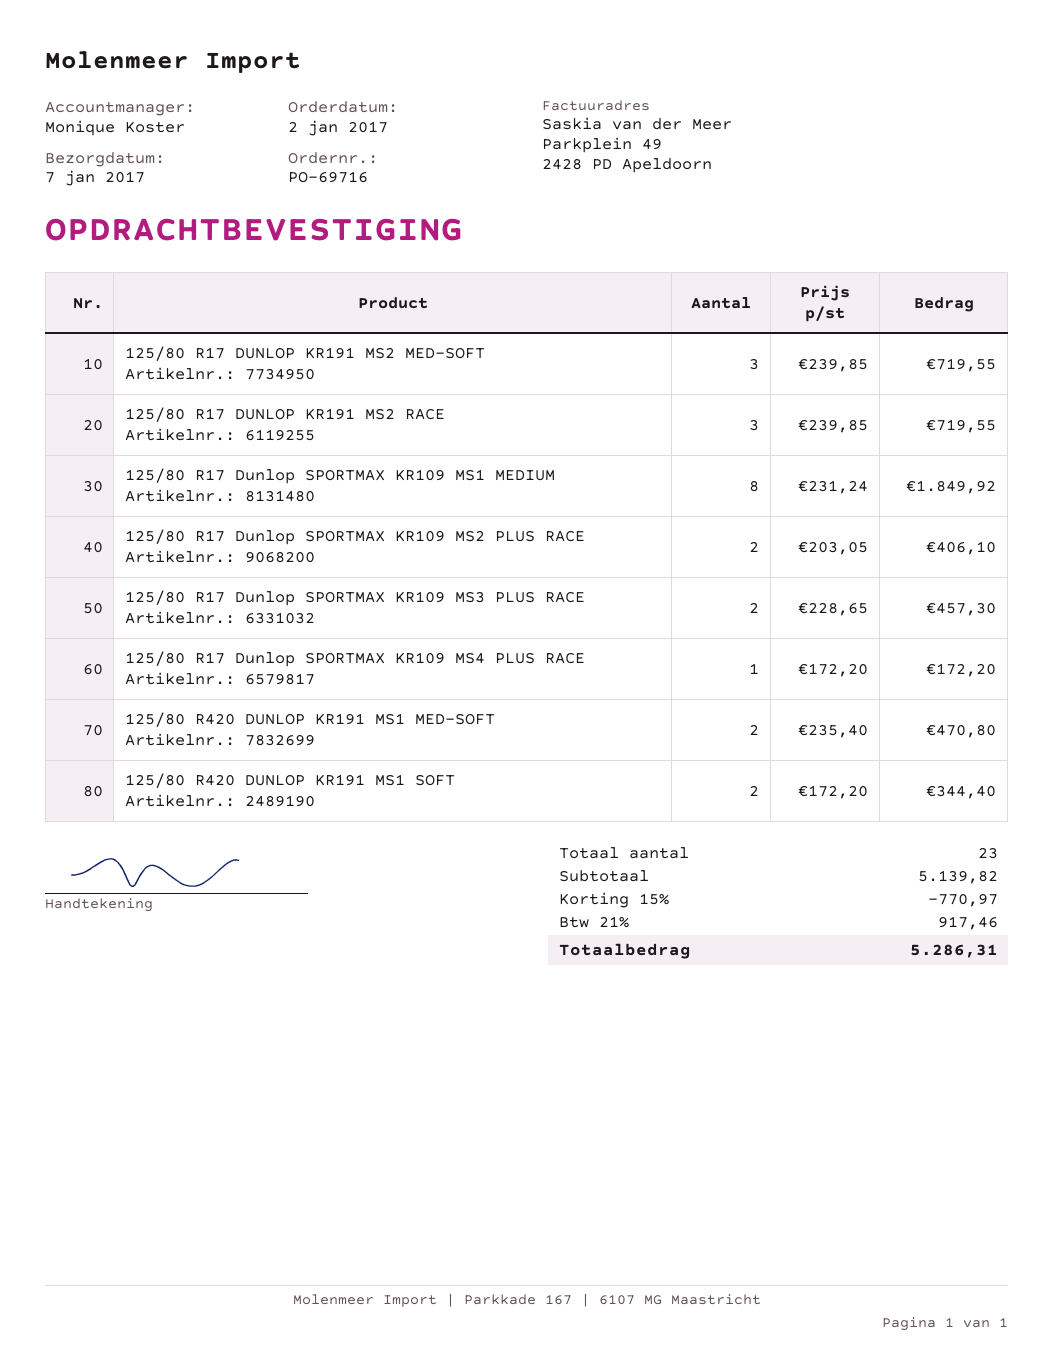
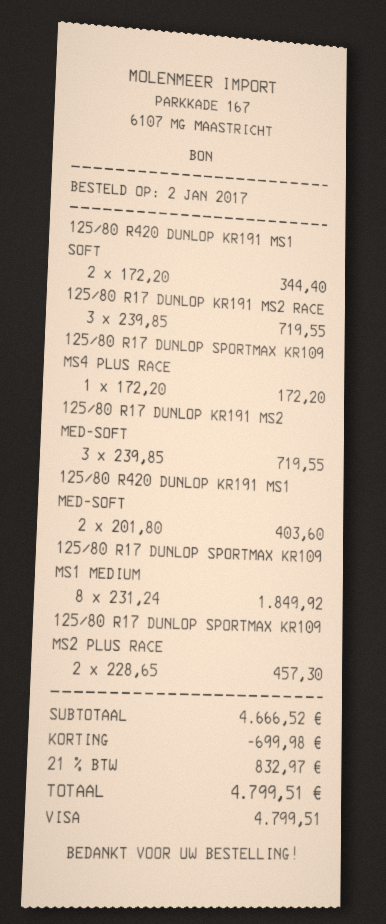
125/80 R17 Dunlop SPORTMAX KR109 MS2 PLUS RACE: 2 x 203.05 = 406.10 -> 2 x 228.65 = 457.30
125/80 R17 Dunlop SPORTMAX KR109 MS3 PLUS RACE: 2 x 228.65 = 457.30 -> none
125/80 R420 DUNLOP KR191 MS1 MED-SOFT: 2 x 235.40 = 470.80 -> 2 x 201.80 = 403.60
subtotal: 5139.82 -> 4666.52
discount: 770.97 -> 699.98
tax: 21% = 917.46 -> 21% = 832.97
total: 5286.31 -> 4799.51

